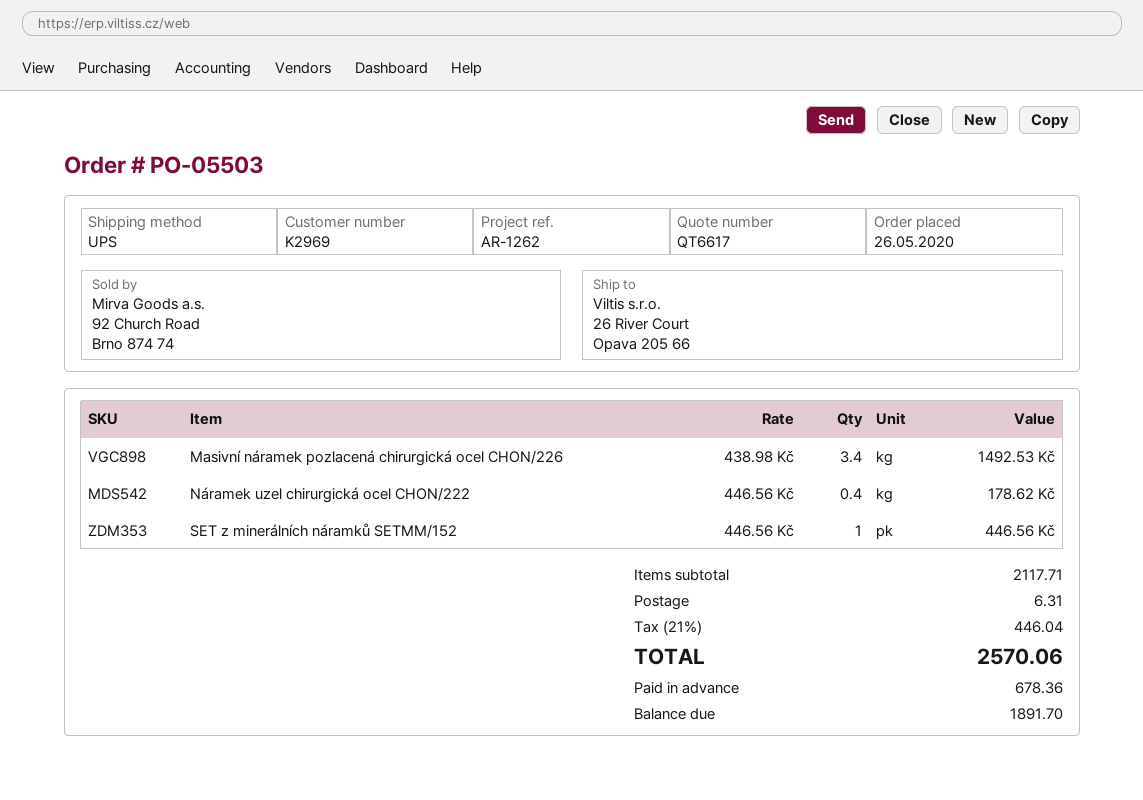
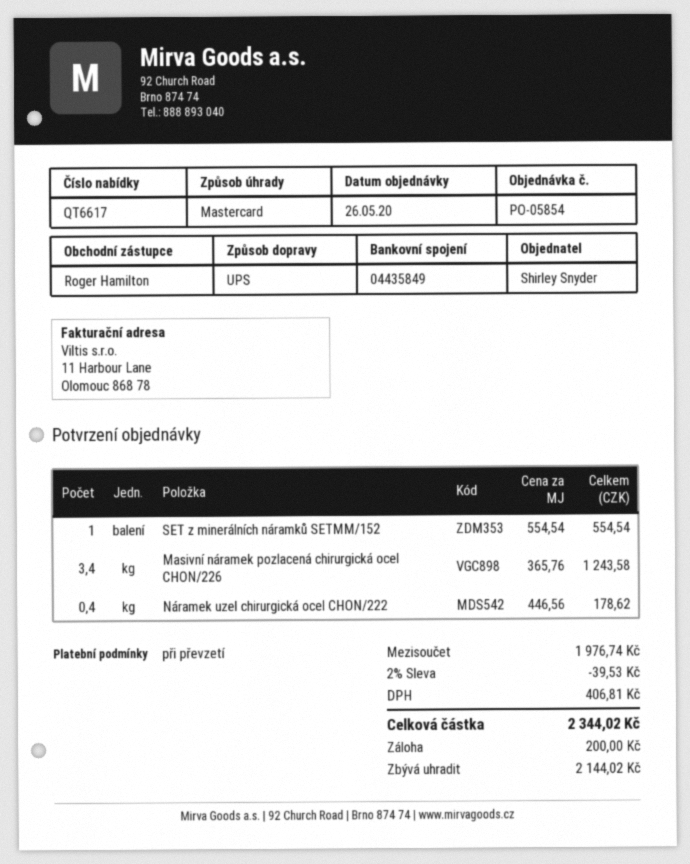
order number: PO-05503 -> PO-05854
Masivní náramek pozlacená chirurgická ocel CHON/226: 3.4 x 438.98 = 1492.53 -> 3.4 x 365.76 = 1243.58
SET z minerálních náramků SETMM/152: 1 x 446.56 = 446.56 -> 1 x 554.54 = 554.54
subtotal: 2117.71 -> 1976.74
discount: none -> 2% = 39.53
shipping: 6.31 -> none
tax: 446.04 -> 406.81
total: 2570.06 -> 2344.02
deposit: 678.36 -> 200.00
balance: 1891.70 -> 2144.02

